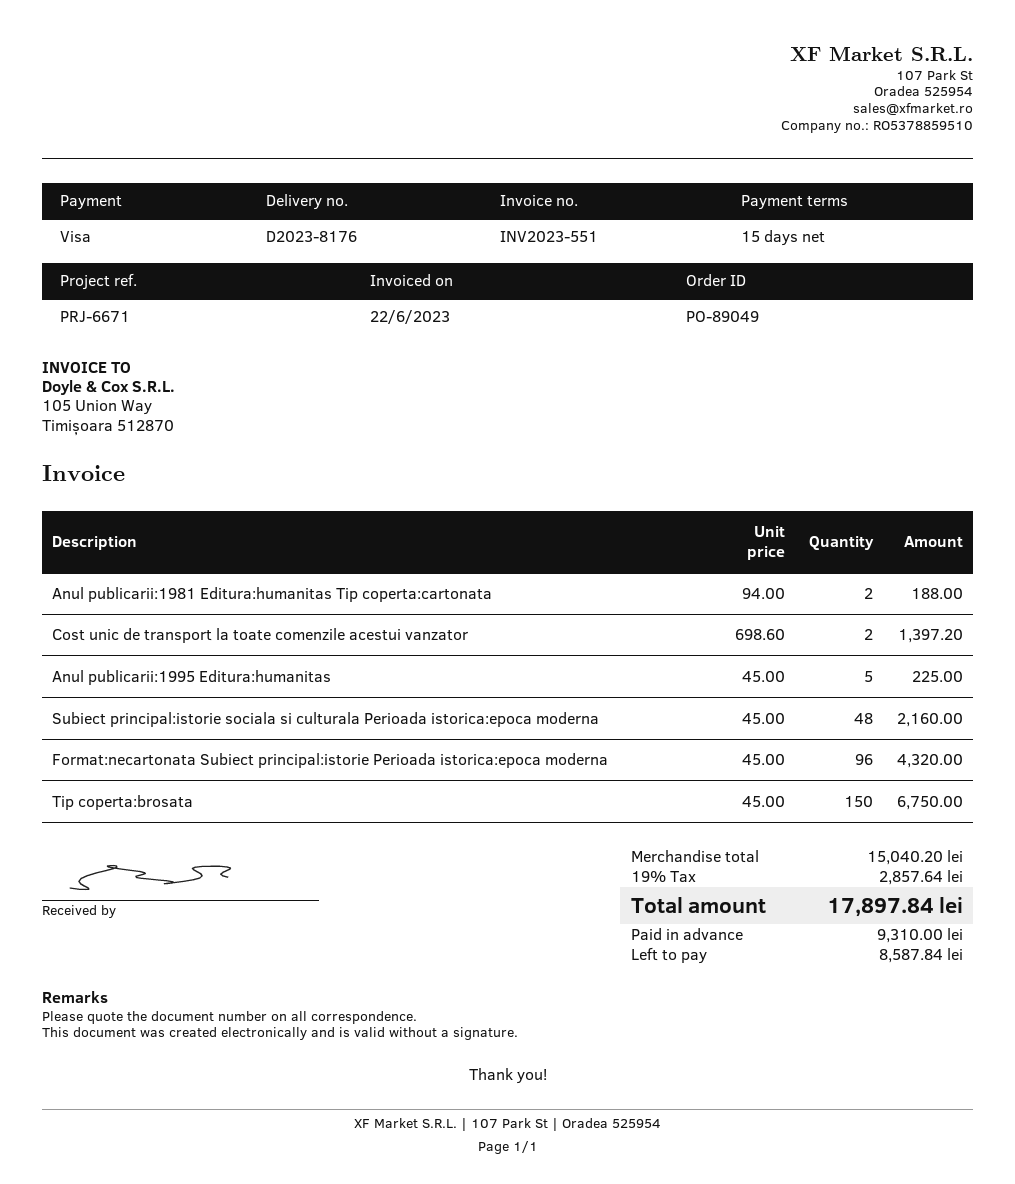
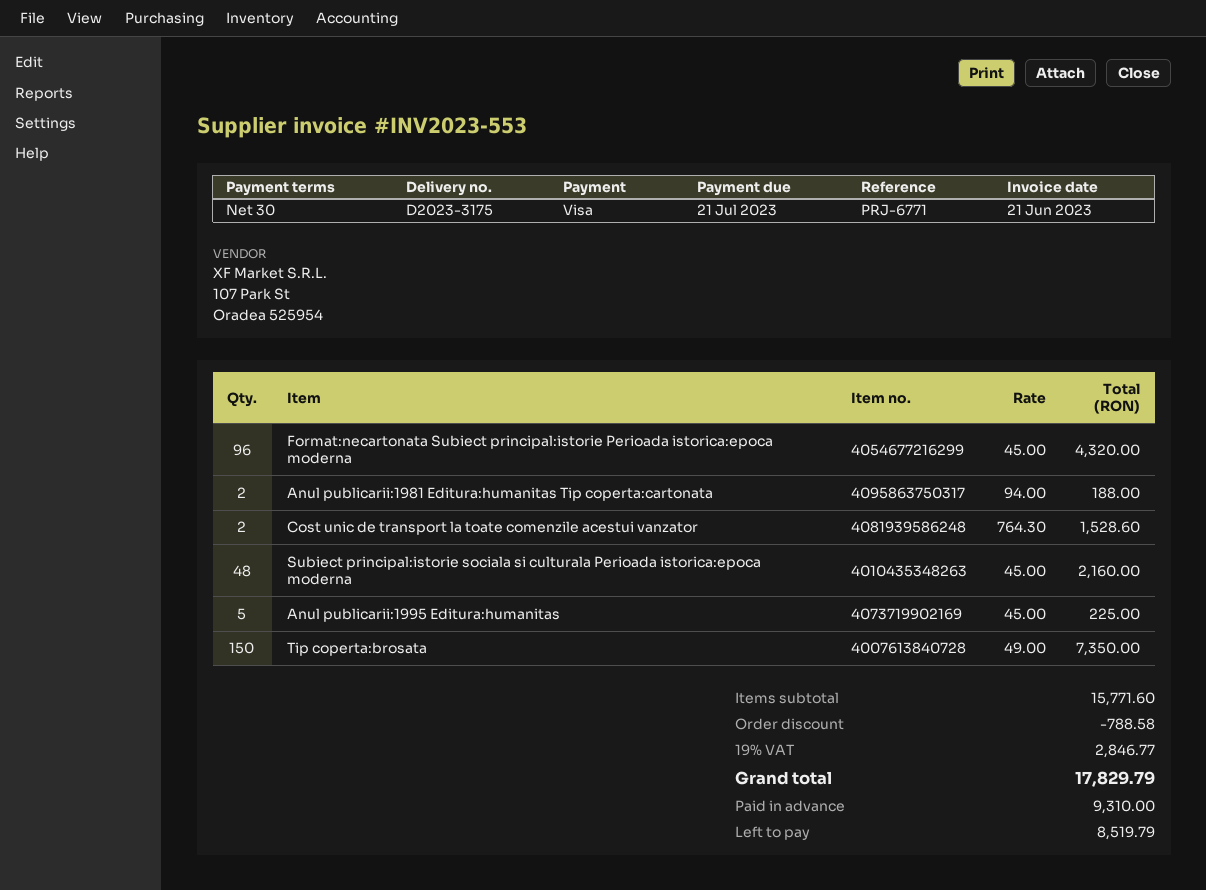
delivery note number: D2023-8176 -> D2023-3175
invoice number: INV2023-551 -> INV2023-553
invoice date: 2023-06-22 -> 2023-06-21
payment terms: 15 days -> 30 days
reference: PRJ-6671 -> PRJ-6771
Cost unic de transport la toate comenzile acestui vanzator: 2 x 698.60 = 1397.20 -> 2 x 764.30 = 1528.60
Tip coperta:brosata: 150 x 45.00 = 6750.00 -> 150 x 49.00 = 7350.00
subtotal: 15040.20 -> 15771.60
discount: none -> 788.58
tax: 19% = 2857.64 -> 19% = 2846.77
total: 17897.84 -> 17829.79
balance: 8587.84 -> 8519.79

